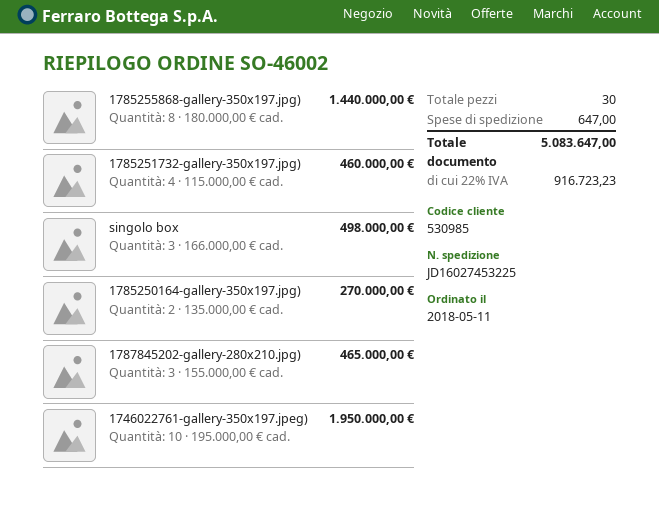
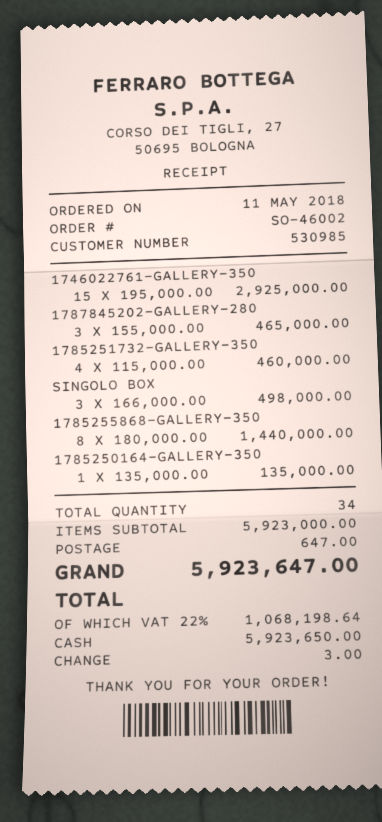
1785250164-gallery-350x197.jpg): 2 x 135000.00 = 270000.00 -> 1 x 135000.00 = 135000.00
1746022761-gallery-350x197.jpeg): 10 x 195000.00 = 1950000.00 -> 15 x 195000.00 = 2925000.00
total quantity: 30 -> 34
tax: 22% = 916723.23 -> 22% = 1068198.64
total: 5083647.00 -> 5923647.00

